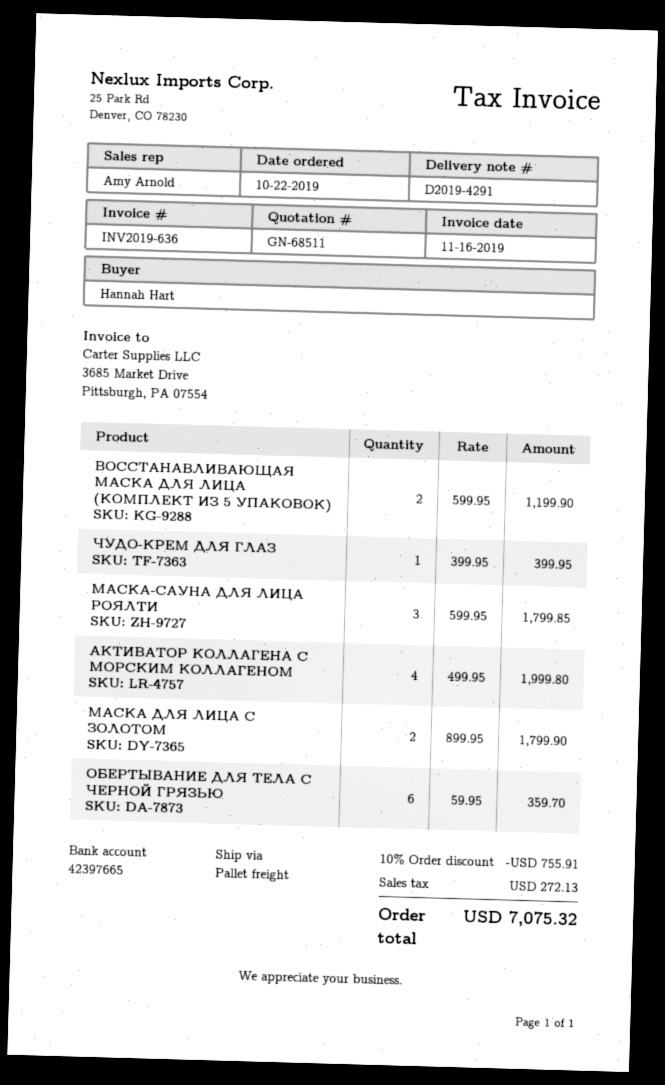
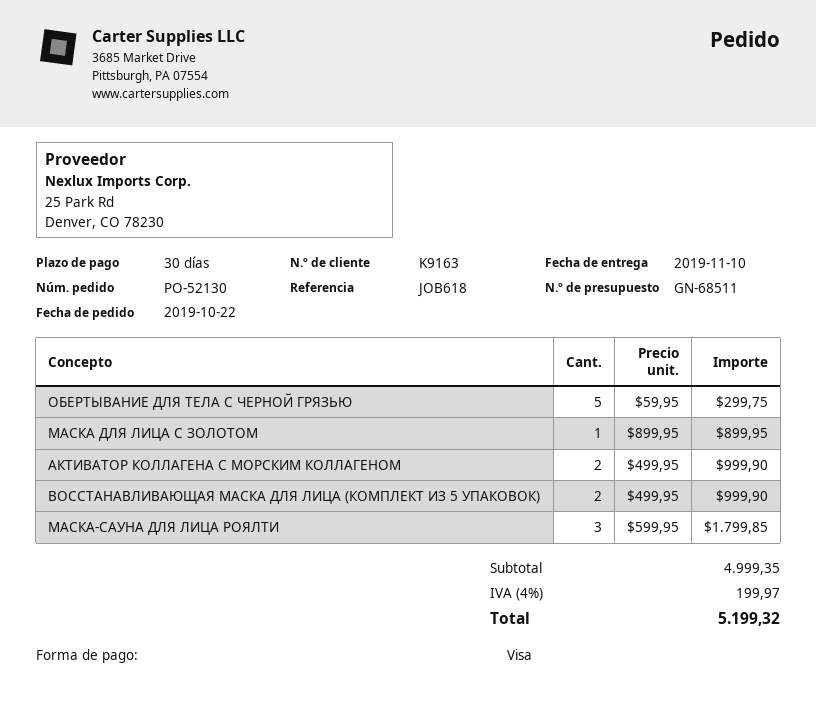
ВОССТАНАВЛИВАЮЩАЯ МАСКА ДЛЯ ЛИЦА (КОМПЛЕКТ ИЗ 5 УПАКОВОК): 2 x 599.95 = 1199.90 -> 2 x 499.95 = 999.90
ЧУДО-КРЕМ ДЛЯ ГЛАЗ: 1 x 399.95 = 399.95 -> none
АКТИВАТОР КОЛЛАГЕНА С МОРСКИМ КОЛЛАГЕНОМ: 4 x 499.95 = 1999.80 -> 2 x 499.95 = 999.90
МАСКА ДЛЯ ЛИЦА С ЗОЛОТОМ: 2 x 899.95 = 1799.90 -> 1 x 899.95 = 899.95
ОБЕРТЫВАНИЕ ДЛЯ ТЕЛА С ЧЕРНОЙ ГРЯЗЬЮ: 6 x 59.95 = 359.70 -> 5 x 59.95 = 299.75
discount: 10% = 755.91 -> none
tax: 272.13 -> 199.97
total: 7075.32 -> 5199.32

